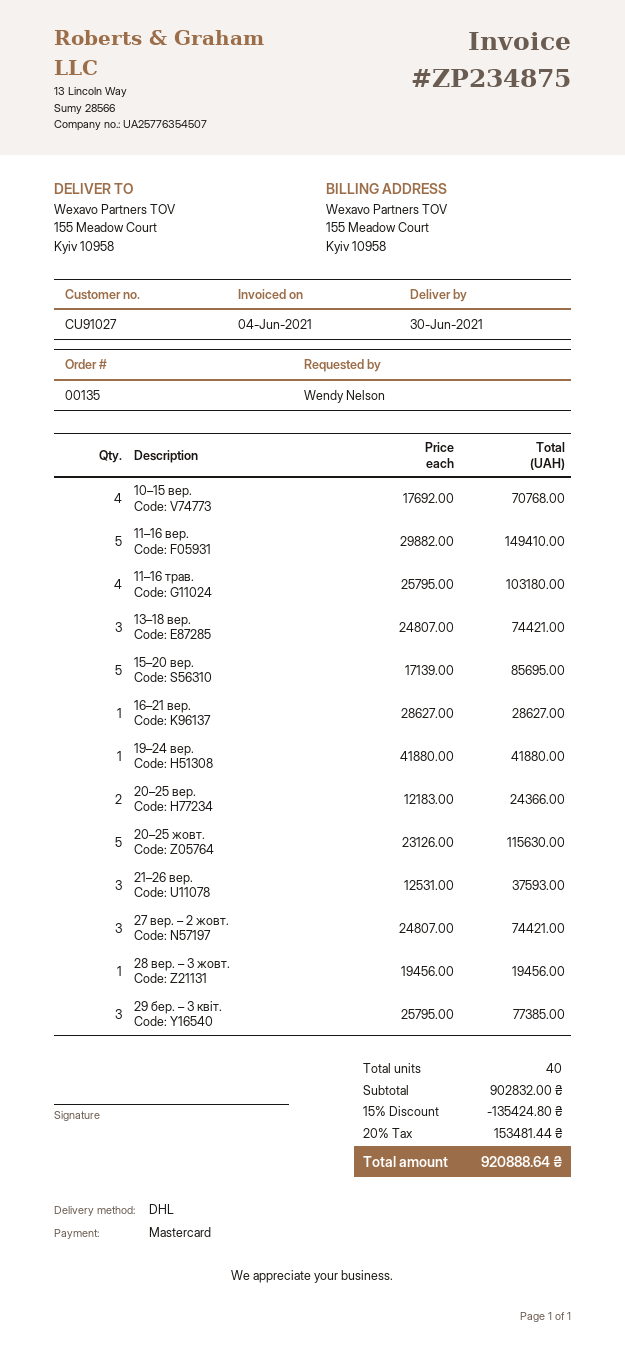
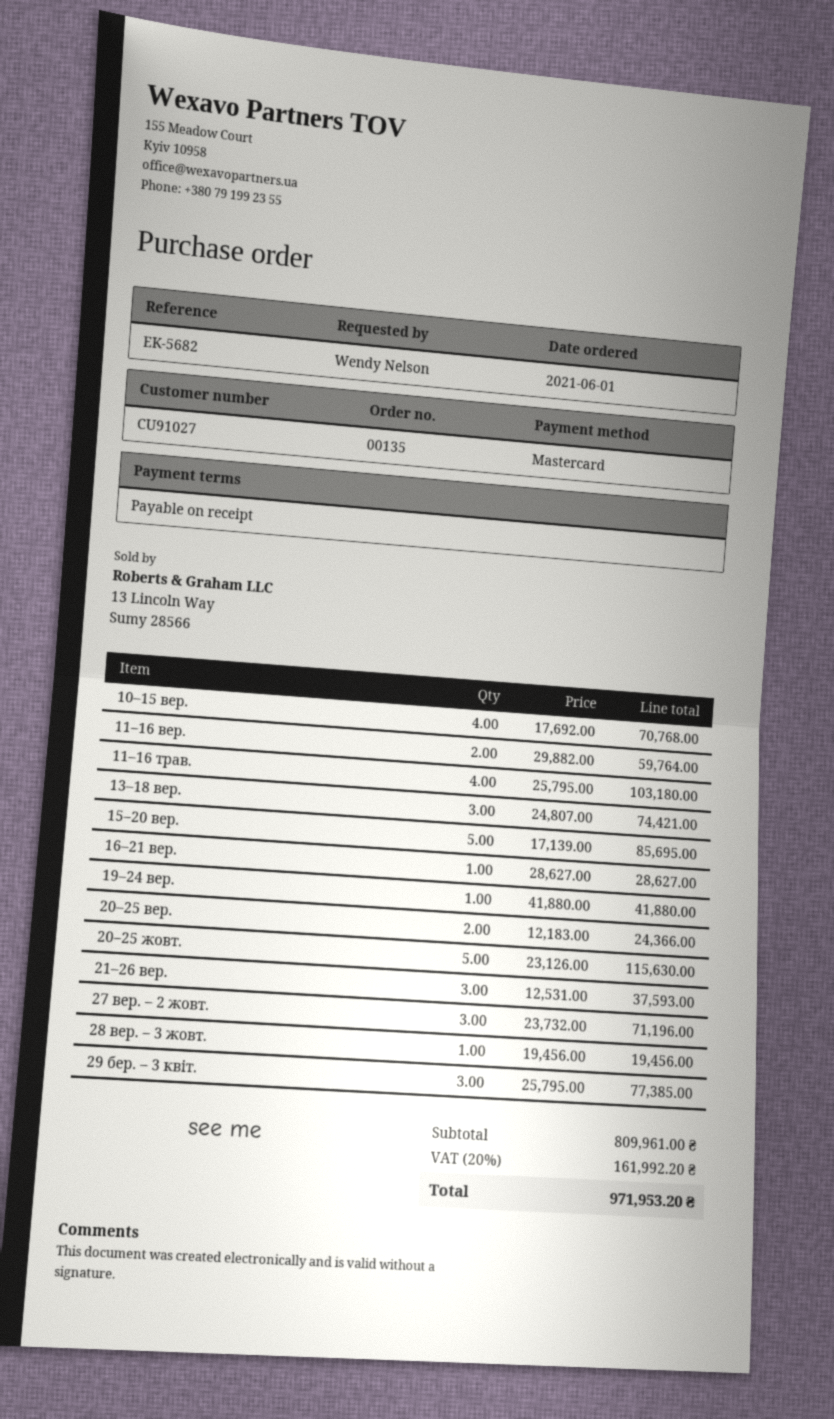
11–16 вер.: 5 x 29882.00 = 149410.00 -> 2 x 29882.00 = 59764.00
27 вер. – 2 жовт.: 3 x 24807.00 = 74421.00 -> 3 x 23732.00 = 71196.00
subtotal: 902832.00 -> 809961.00
discount: 15% = 135424.80 -> none
tax: 20% = 153481.44 -> 20% = 161992.20
total: 920888.64 -> 971953.20

